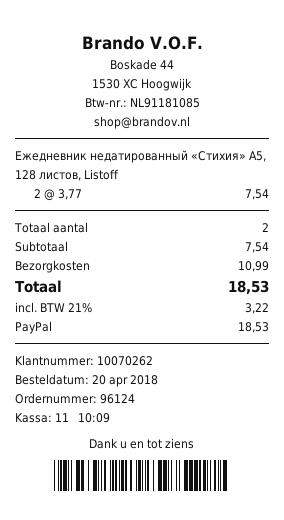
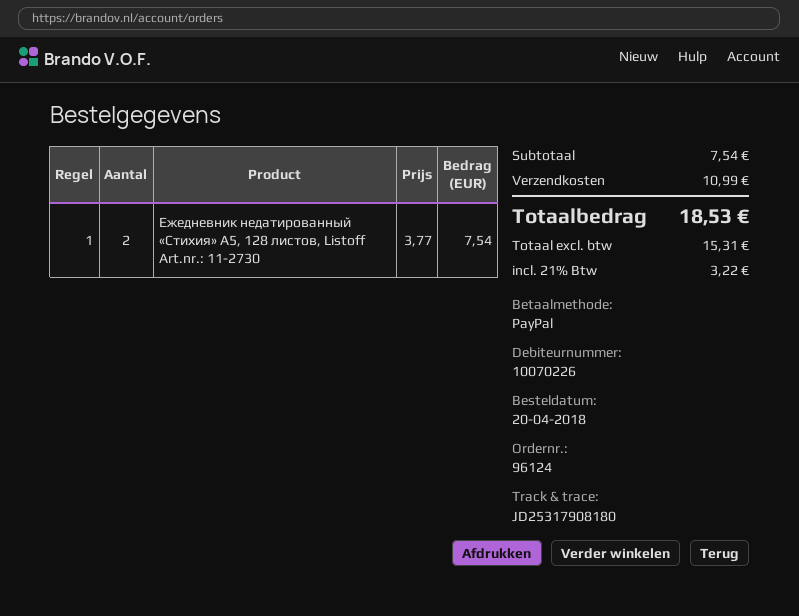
customer number: 10070262 -> 10070226

